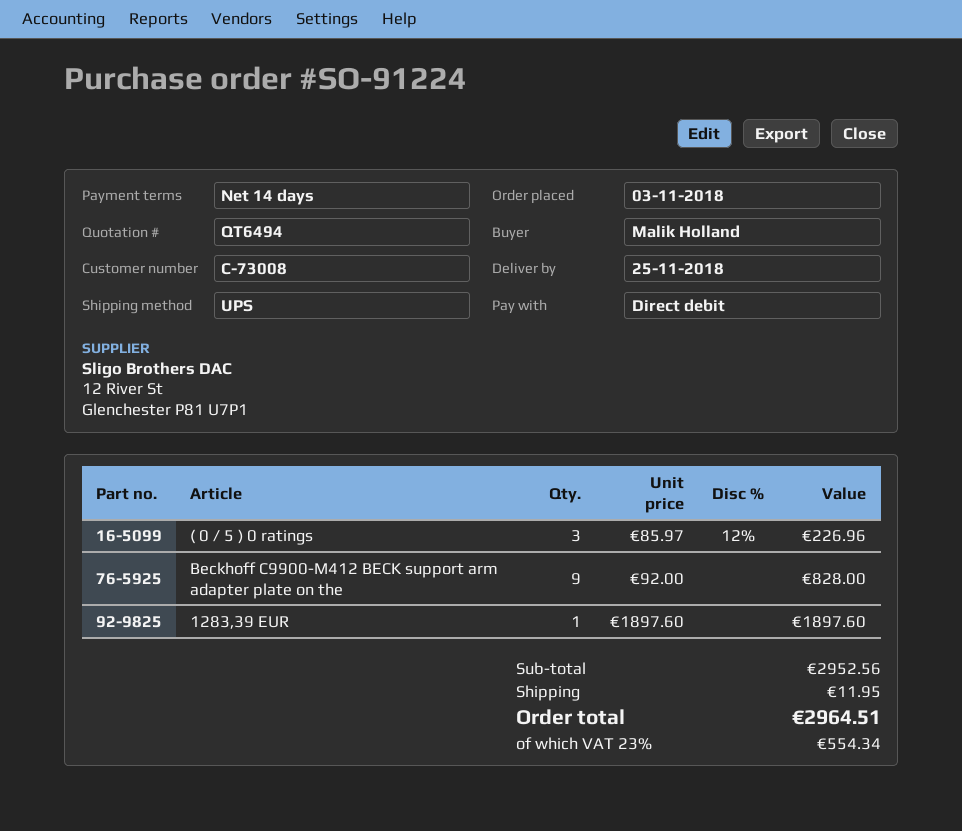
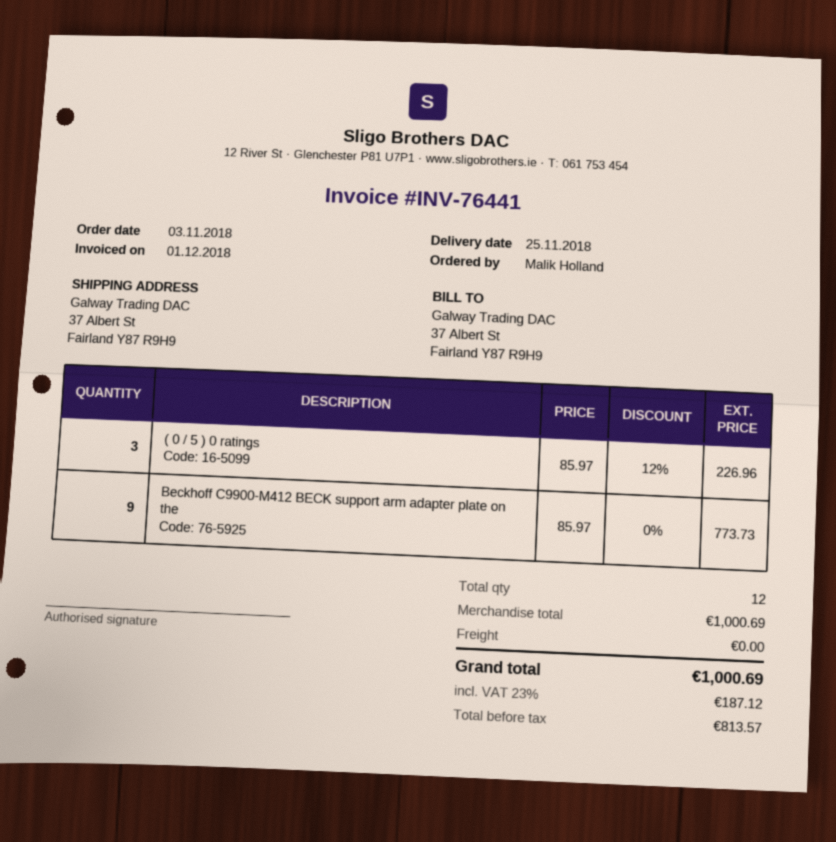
Beckhoff C9900-M412 BECK support arm adapter plate on the: 9 x 92.00 = 828.00 -> 9 x 85.97 = 773.73
1283,39 EUR: 1 x 1897.60 = 1897.60 -> none
subtotal: 2952.56 -> 1000.69
shipping: 11.95 -> 0.00
tax: 23% = 554.34 -> 23% = 187.12
total: 2964.51 -> 1000.69

